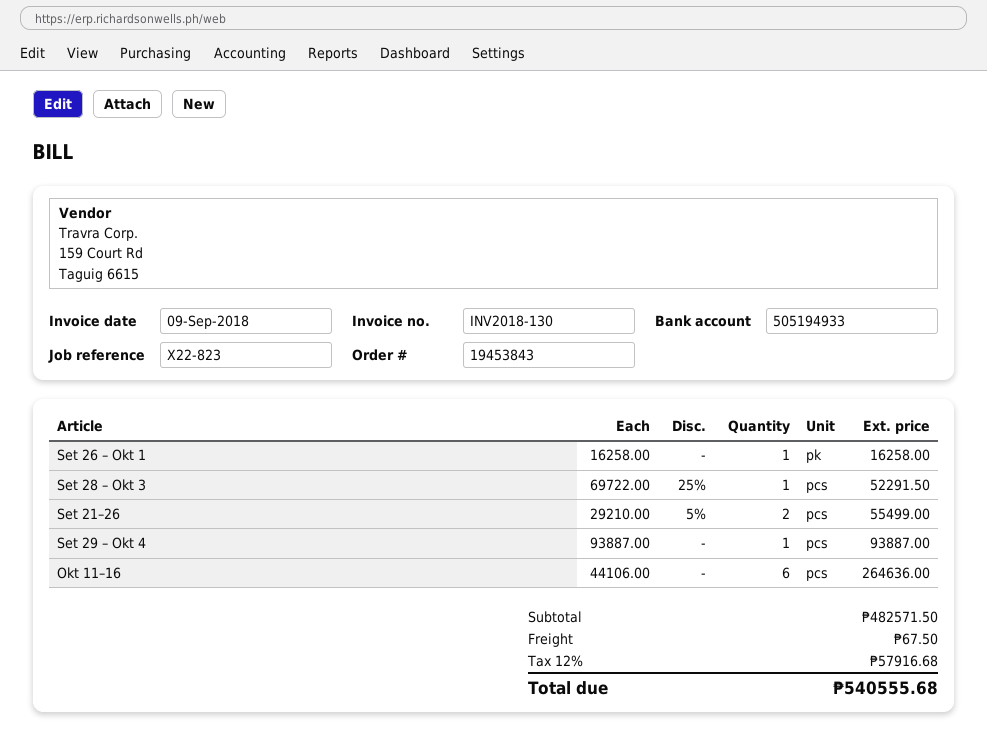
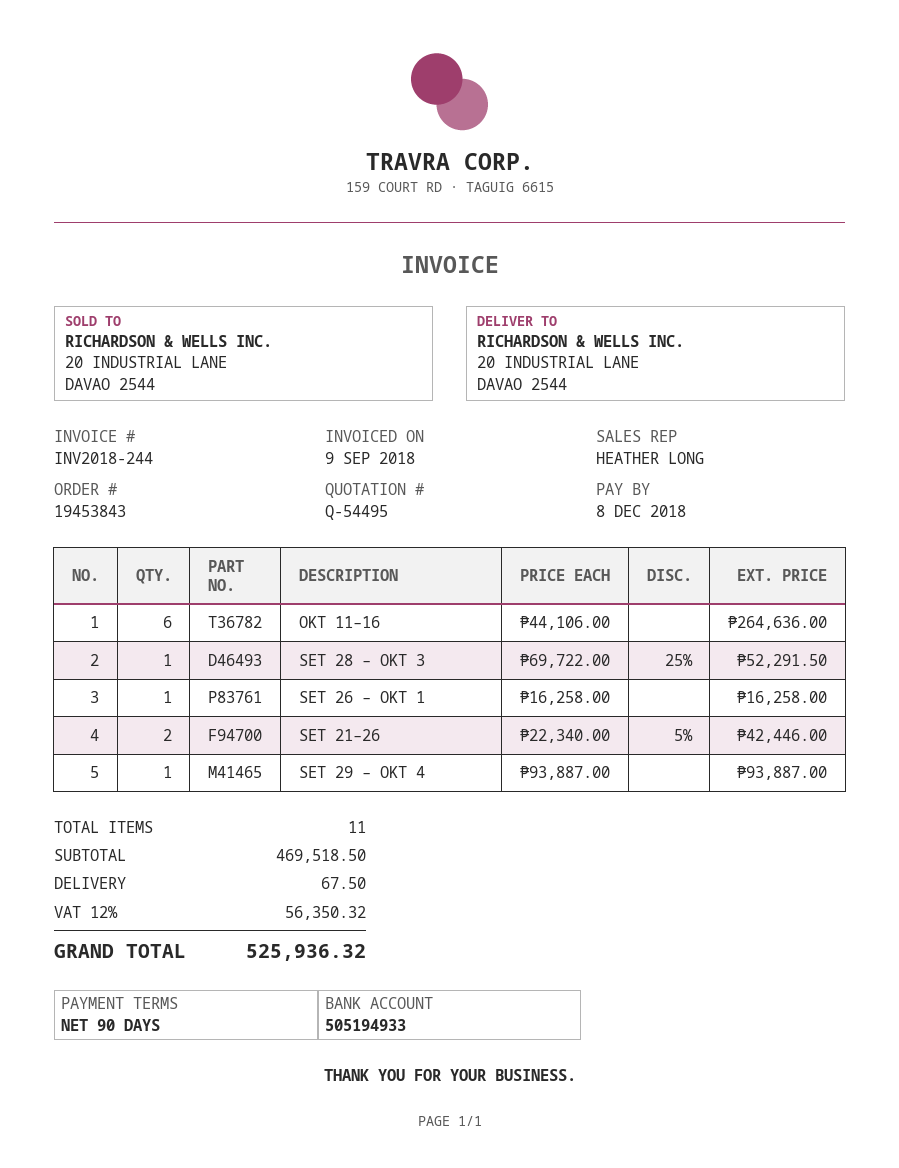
invoice number: INV2018-130 -> INV2018-244
Set 21–26: 2 x 29210.00 - 5% = 55499.00 -> 2 x 22340.00 - 5% = 42446.00
subtotal: 482571.50 -> 469518.50
tax: 12% = 57916.68 -> 12% = 56350.32
total: 540555.68 -> 525936.32

